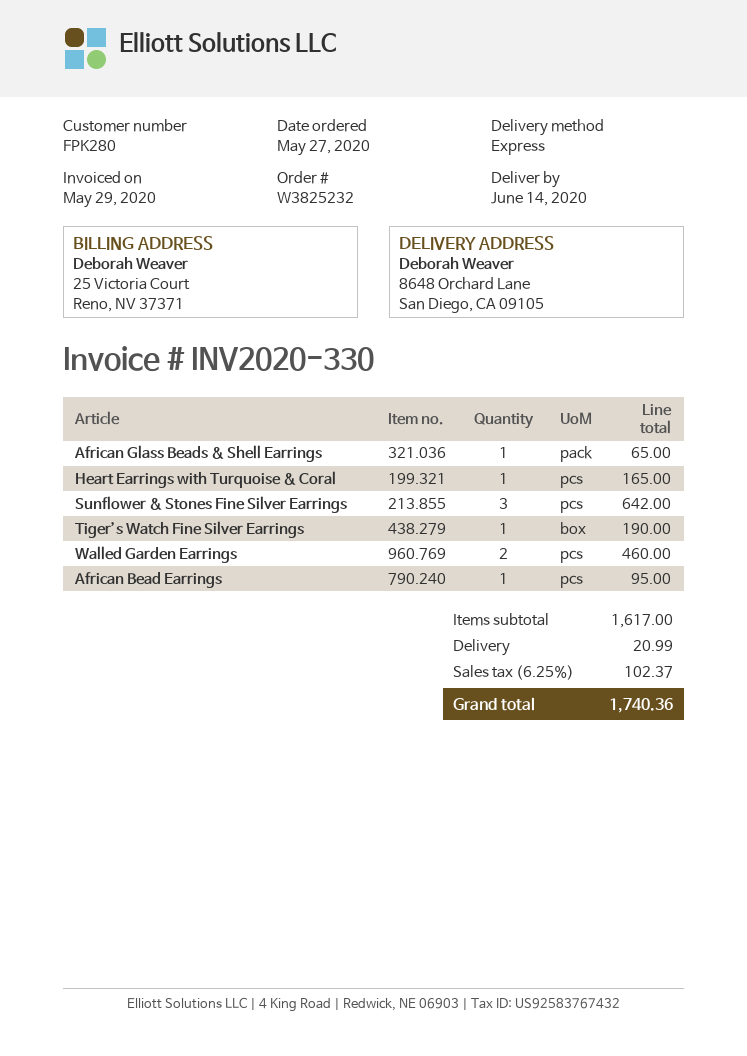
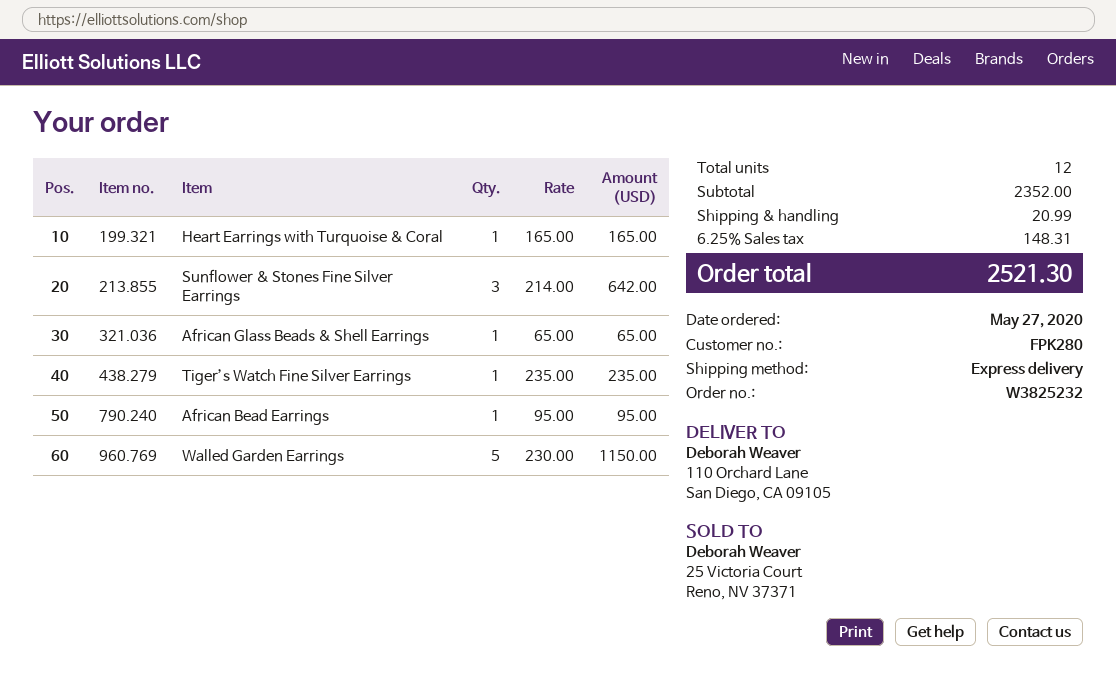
ship to: 8648 Orchard Lane, San Diego, CA 09105 -> 110 Orchard Lane, San Diego, CA 09105
Tiger’s Watch Fine Silver Earrings: 1 for 190.00 -> 1 for 235.00
Walled Garden Earrings: 2 for 460.00 -> 5 for 1150.00
subtotal: 1617.00 -> 2352.00
tax: 6.25% = 102.37 -> 6.25% = 148.31
total: 1740.36 -> 2521.30

